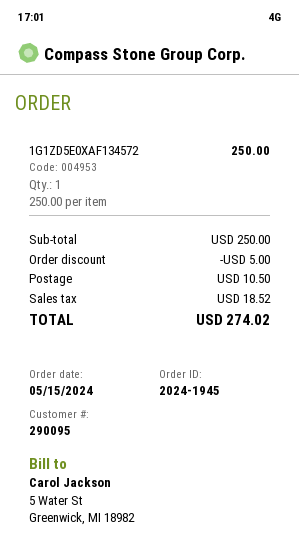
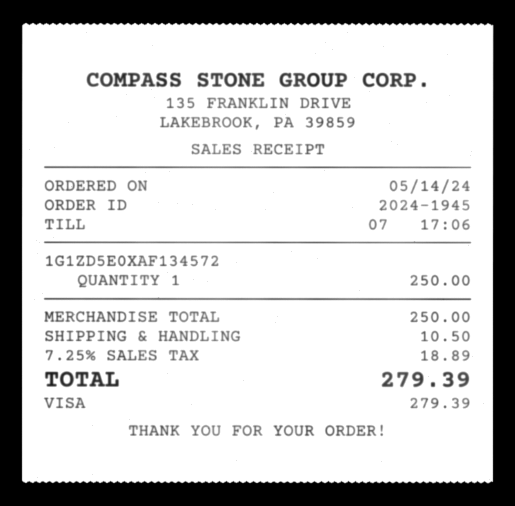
order date: 2024-05-15 -> 2024-05-14
discount: 5.00 -> none
tax: 18.52 -> 18.89
total: 274.02 -> 279.39

